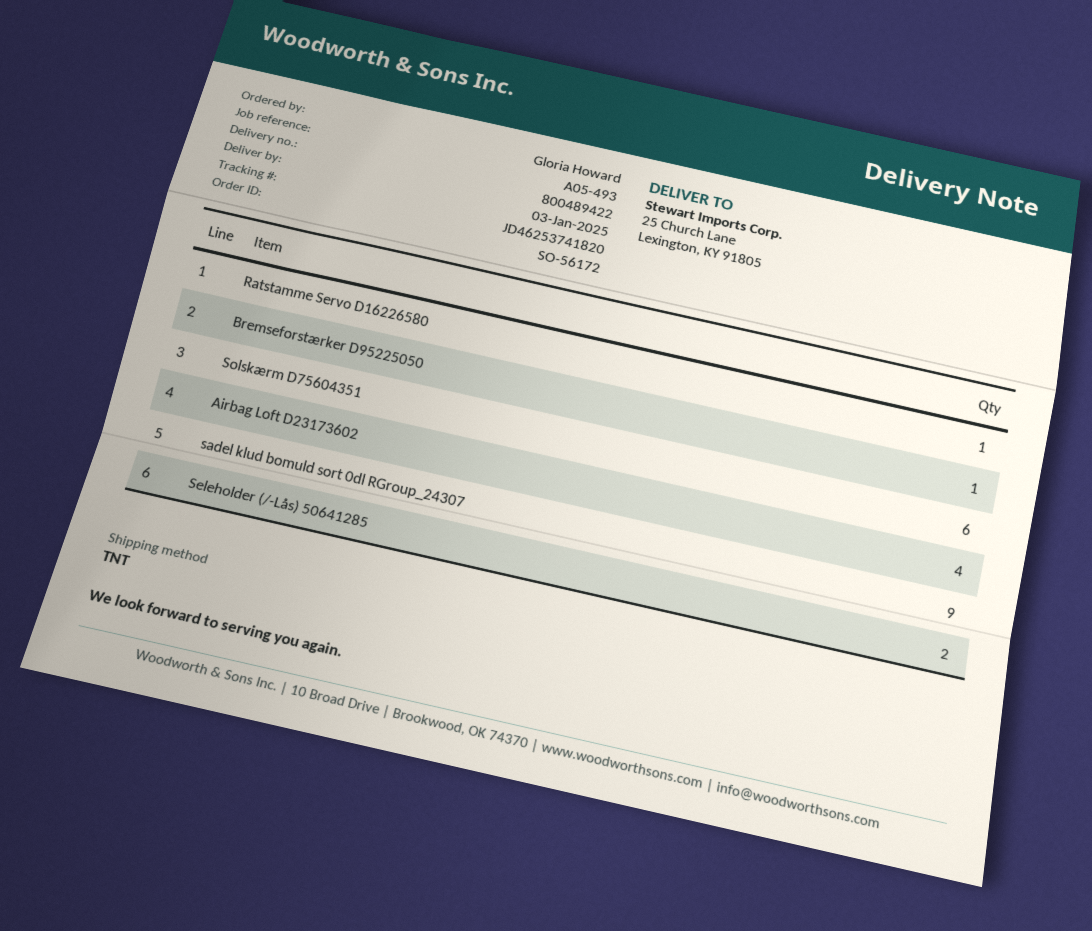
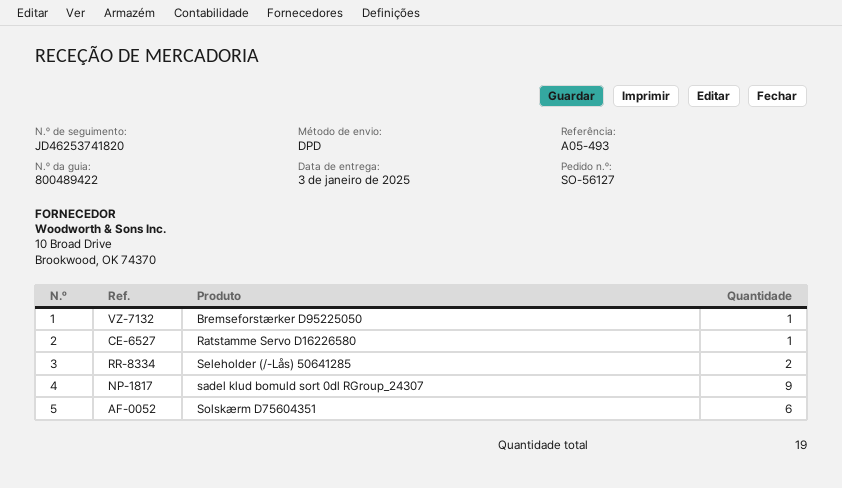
order number: SO-56172 -> SO-56127
shipping method: TNT -> DPD
Airbag Loft D23173602: 4 -> none

